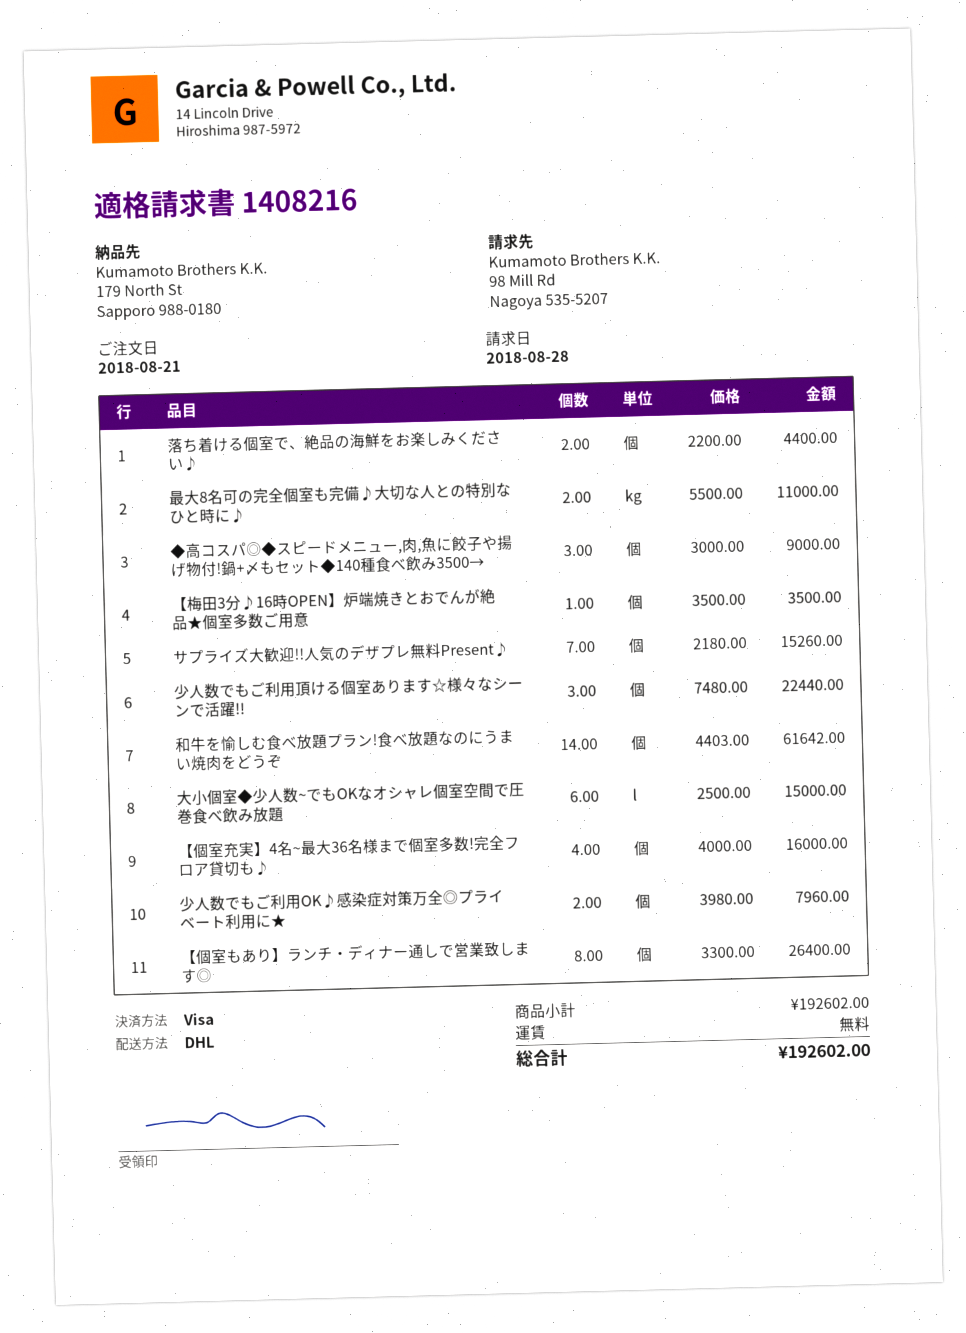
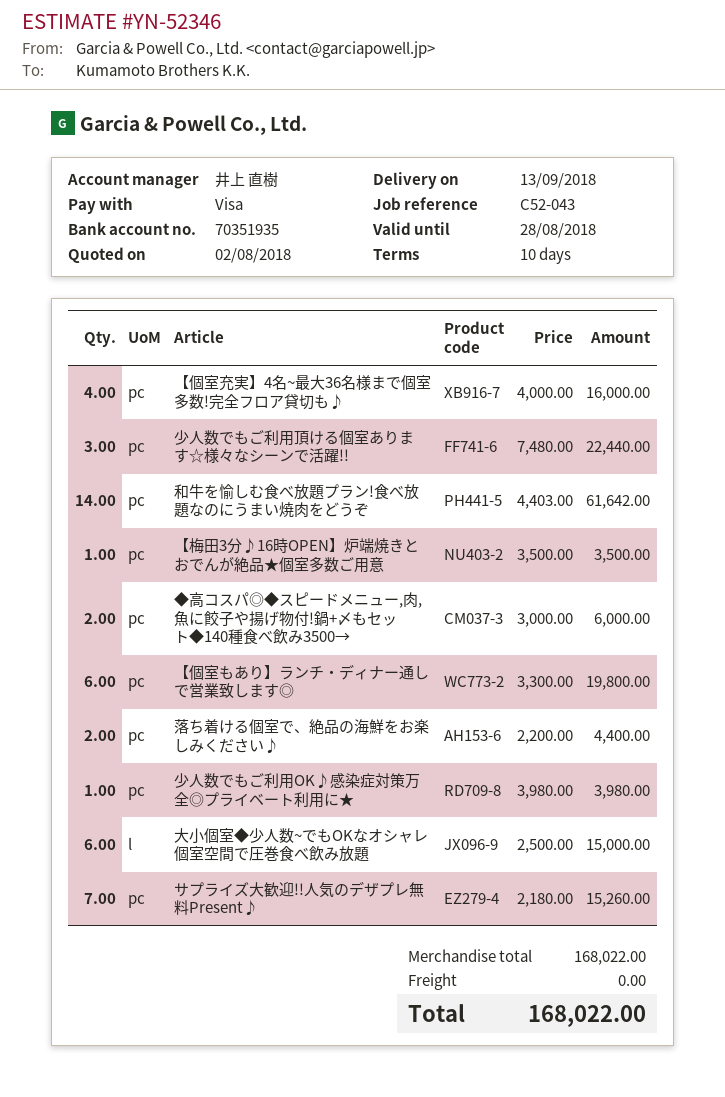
最大8名可の完全個室も完備♪大切な人との特別なひと時に♪: 2 x 5500.00 = 11000.00 -> none
◆高コスパ◎◆スピードメニュー,肉,魚に餃子や揚げ物付!鍋+〆もセット◆140種食べ飲み3500→: 3 x 3000.00 = 9000.00 -> 2 x 3000.00 = 6000.00
少人数でもご利用OK♪感染症対策万全◎プライベート利用に★: 2 x 3980.00 = 7960.00 -> 1 x 3980.00 = 3980.00
【個室もあり】ランチ・ディナー通しで営業致します◎: 8 x 3300.00 = 26400.00 -> 6 x 3300.00 = 19800.00
subtotal: 192602.00 -> 168022.00
total: 192602.00 -> 168022.00

